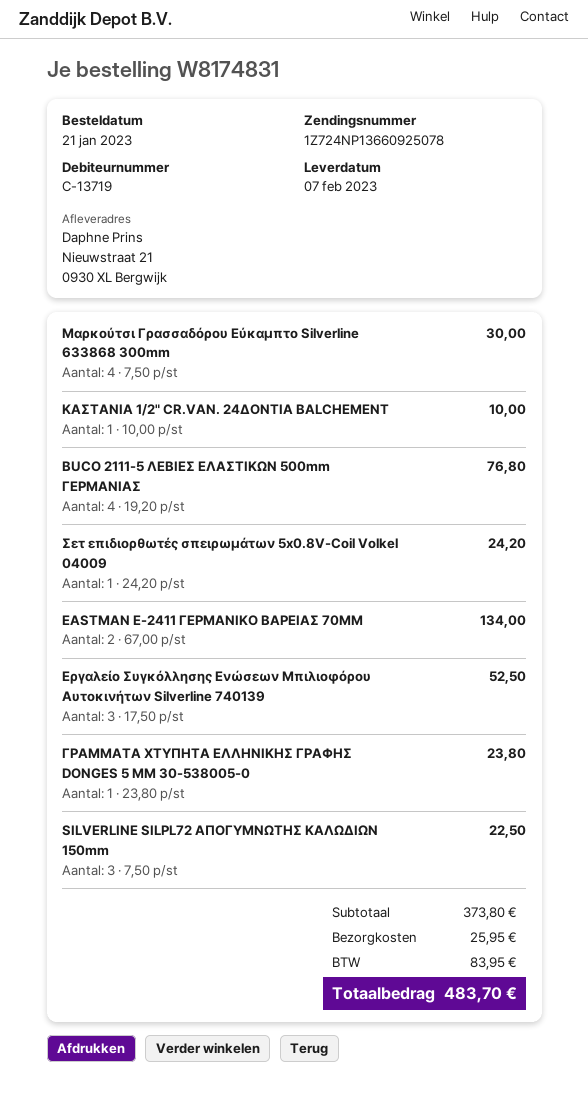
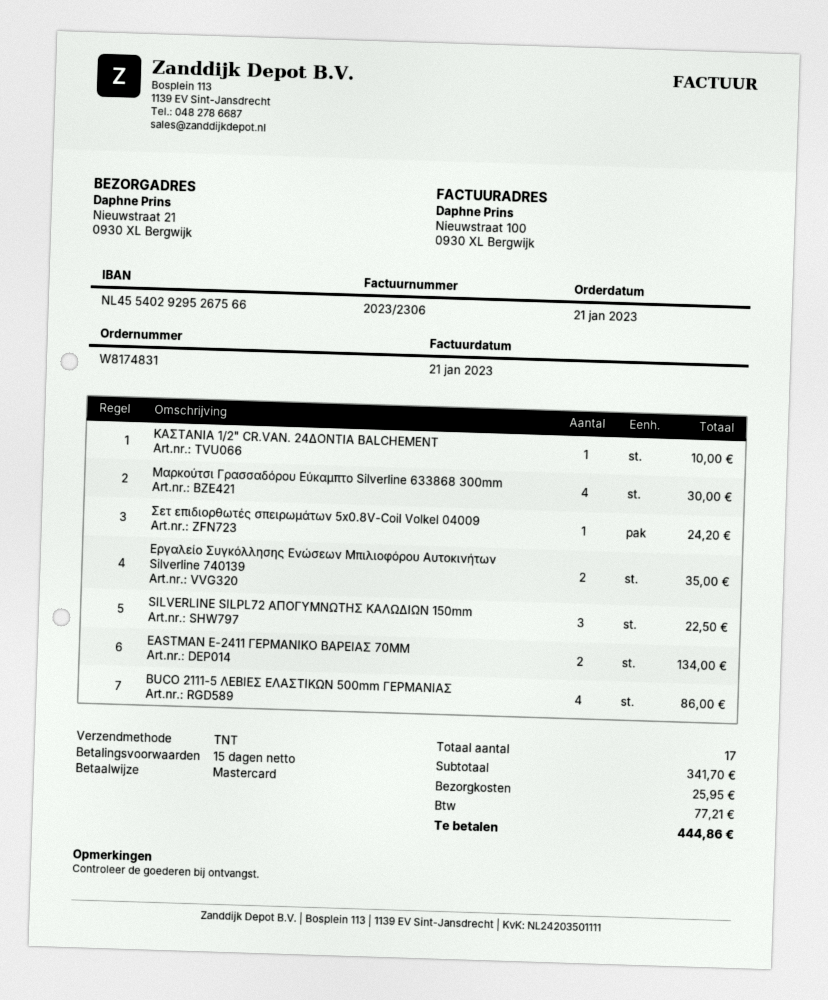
BUCO 2111-5 ΛΕΒΙΕΣ ΕΛΑΣΤΙΚΩΝ 500mm ΓΕΡΜΑΝΙΑΣ: 4 for 76.80 -> 4 for 86.00
Εργαλείο Συγκόλλησης Ενώσεων Μπιλιοφόρου Αυτοκινήτων Silverline 740139: 3 for 52.50 -> 2 for 35.00
ΓΡΑΜΜΑΤΑ ΧΤΥΠΗΤΑ ΕΛΛΗΝΙΚΗΣ ΓΡΑΦΗΣ DONGES 5 MM 30-538005-0: 1 for 23.80 -> none
subtotal: 373.80 -> 341.70
tax: 83.95 -> 77.21
total: 483.70 -> 444.86

